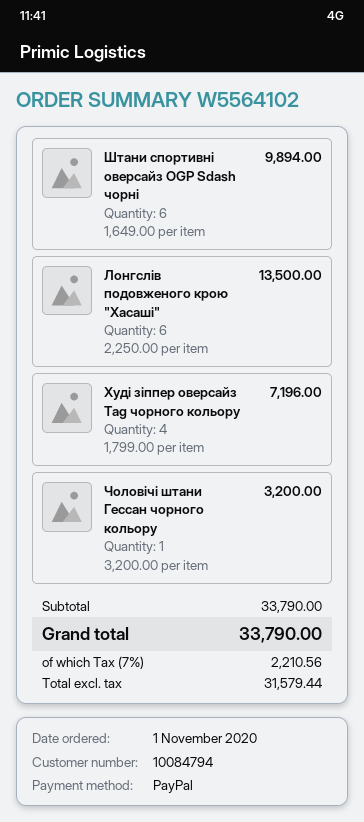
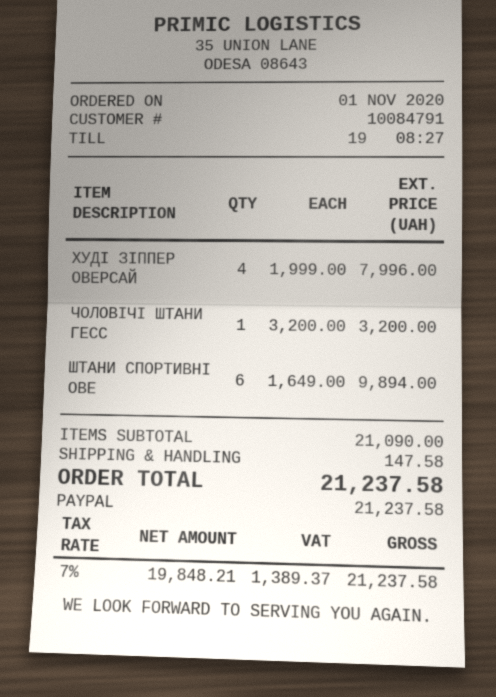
customer number: 10084794 -> 10084791
Лонгслів подовженого крою "Хасаші": 6 x 2250.00 = 13500.00 -> none
Худі зіппер оверсайз Tag чорного кольору: 4 x 1799.00 = 7196.00 -> 4 x 1999.00 = 7996.00
subtotal: 33790.00 -> 21090.00
shipping: none -> 147.58
net: 31579.44 -> 19848.21
tax: 7% = 2210.56 -> 7% = 1389.37
total: 33790.00 -> 21237.58

